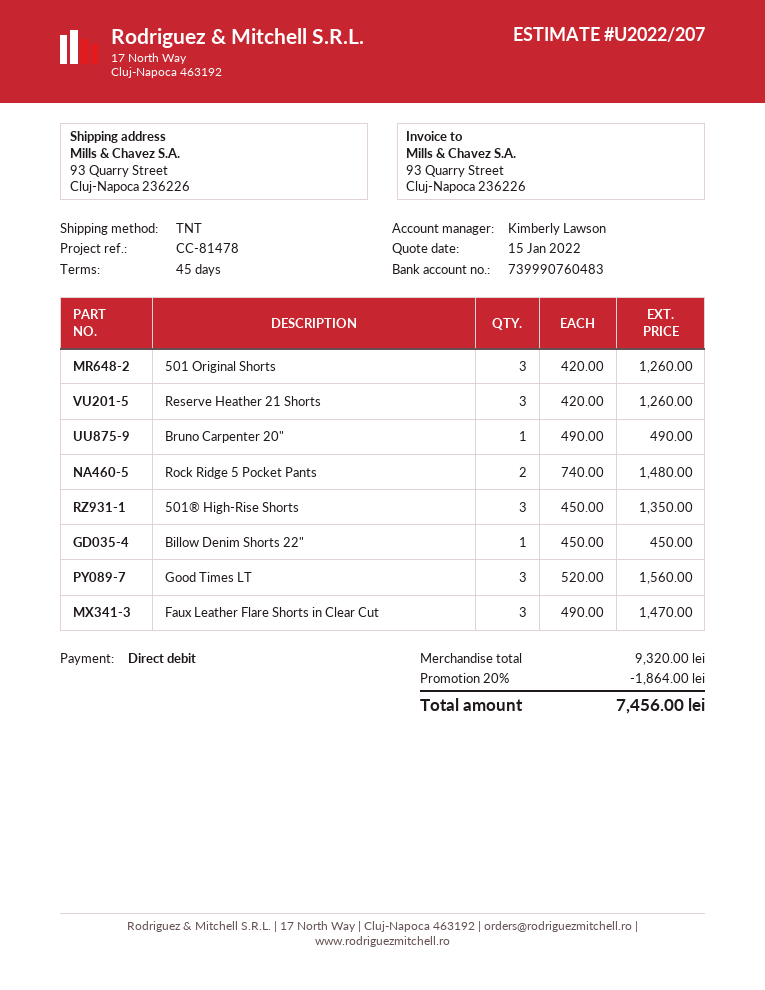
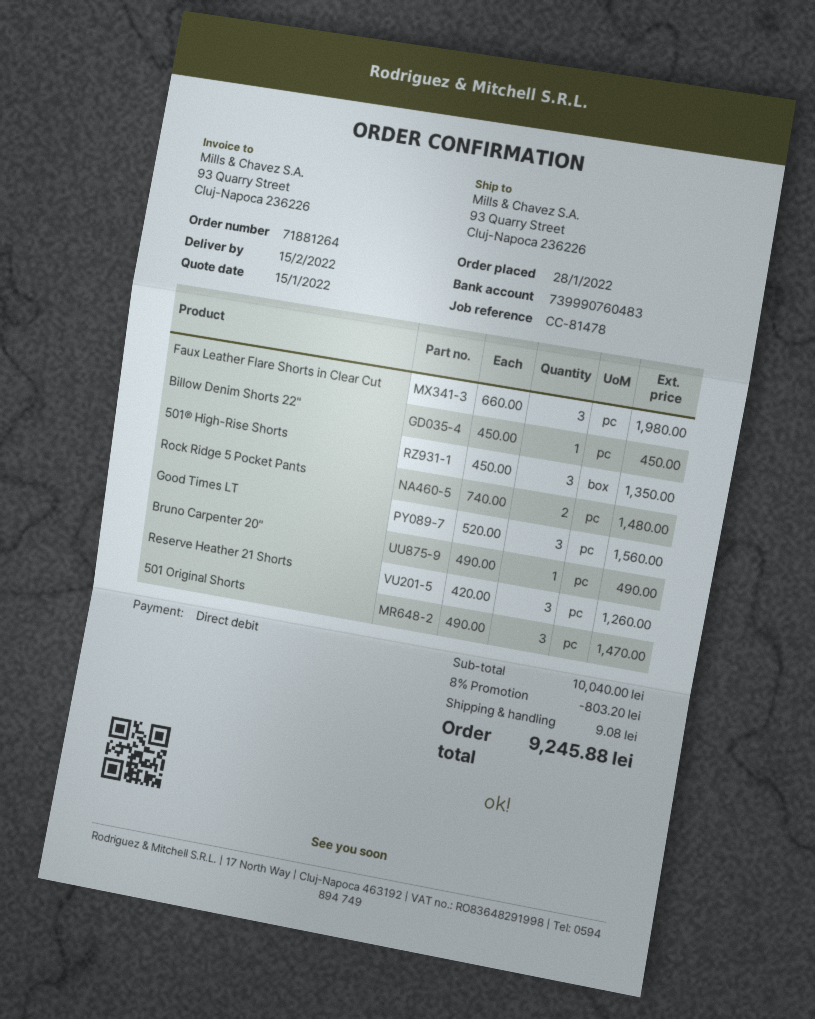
501 Original Shorts: 3 x 420.00 = 1260.00 -> 3 x 490.00 = 1470.00
Faux Leather Flare Shorts in Clear Cut: 3 x 490.00 = 1470.00 -> 3 x 660.00 = 1980.00
subtotal: 9320.00 -> 10040.00
discount: 20% = 1864.00 -> 8% = 803.20
shipping: none -> 9.08
total: 7456.00 -> 9245.88

